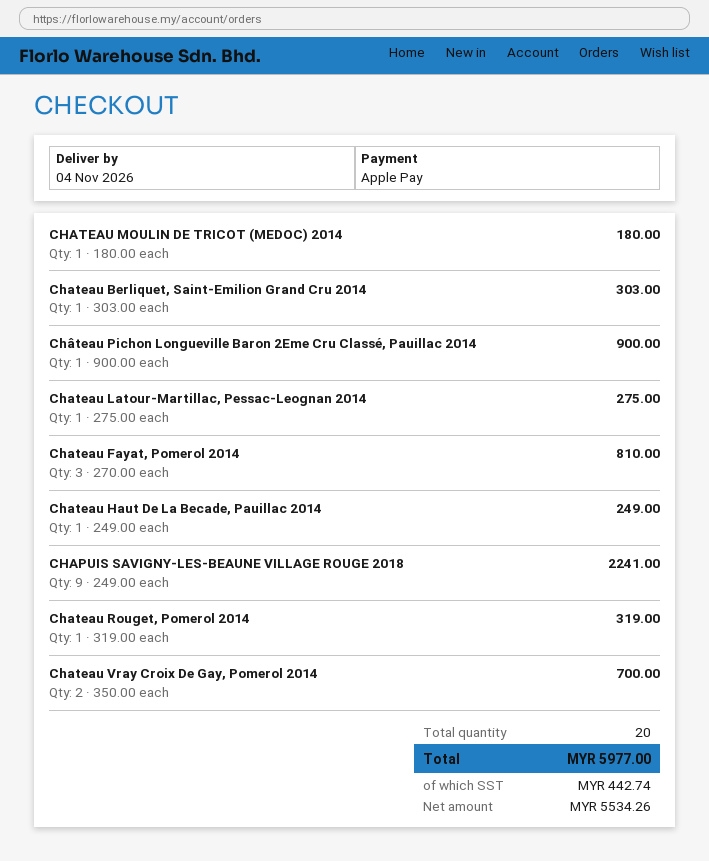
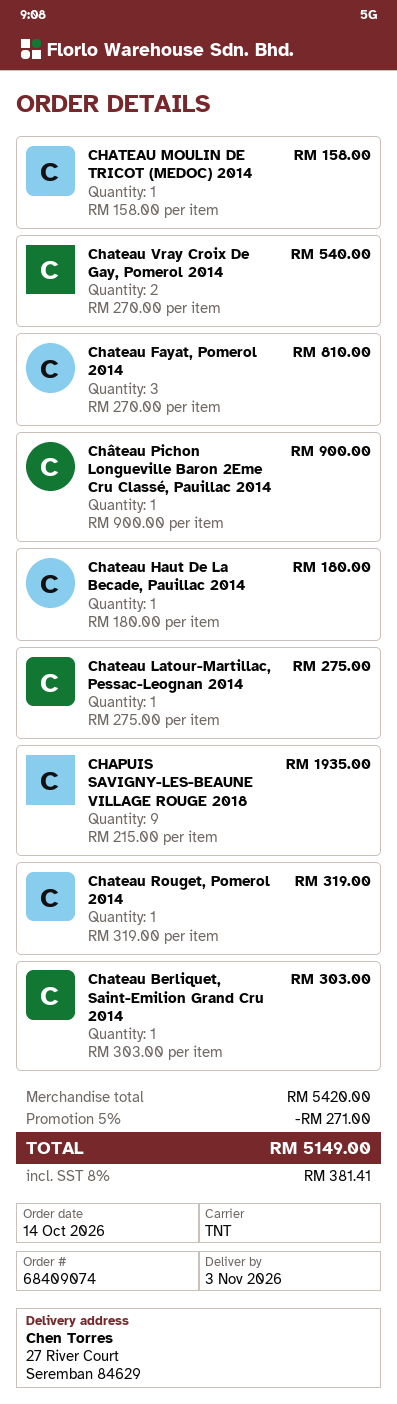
delivery date: 2026-11-04 -> 2026-11-03
CHATEAU MOULIN DE TRICOT (MEDOC) 2014: 1 x 180.00 = 180.00 -> 1 x 158.00 = 158.00
Chateau Haut De La Becade, Pauillac 2014: 1 x 249.00 = 249.00 -> 1 x 180.00 = 180.00
CHAPUIS SAVIGNY-LES-BEAUNE VILLAGE ROUGE 2018: 9 x 249.00 = 2241.00 -> 9 x 215.00 = 1935.00
Chateau Vray Croix De Gay, Pomerol 2014: 2 x 350.00 = 700.00 -> 2 x 270.00 = 540.00
discount: none -> 5% = 271.00
tax: 442.74 -> 381.41
total: 5977.00 -> 5149.00

